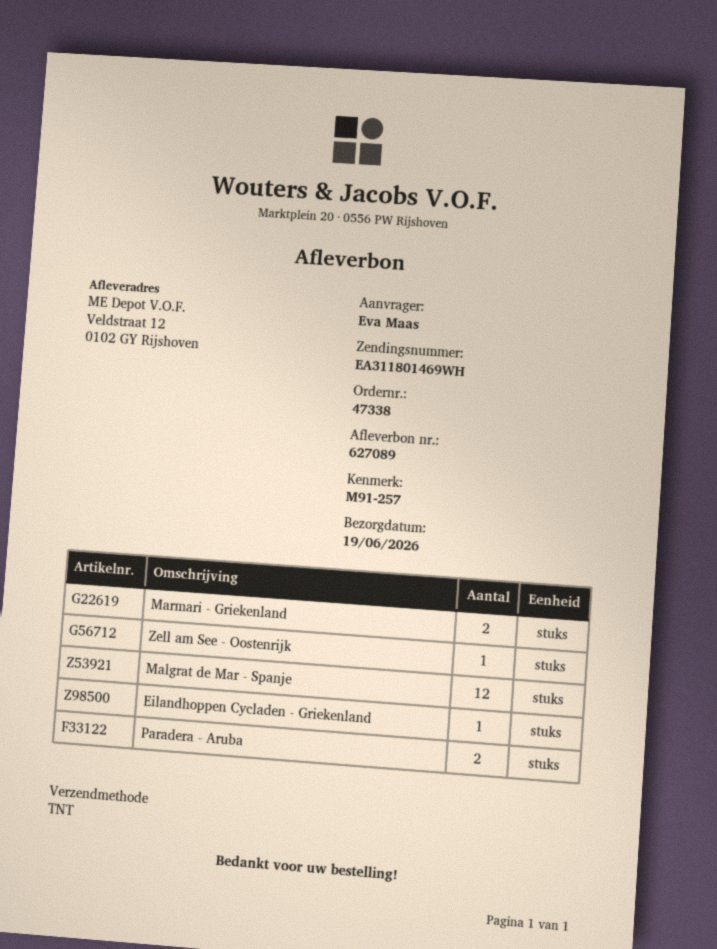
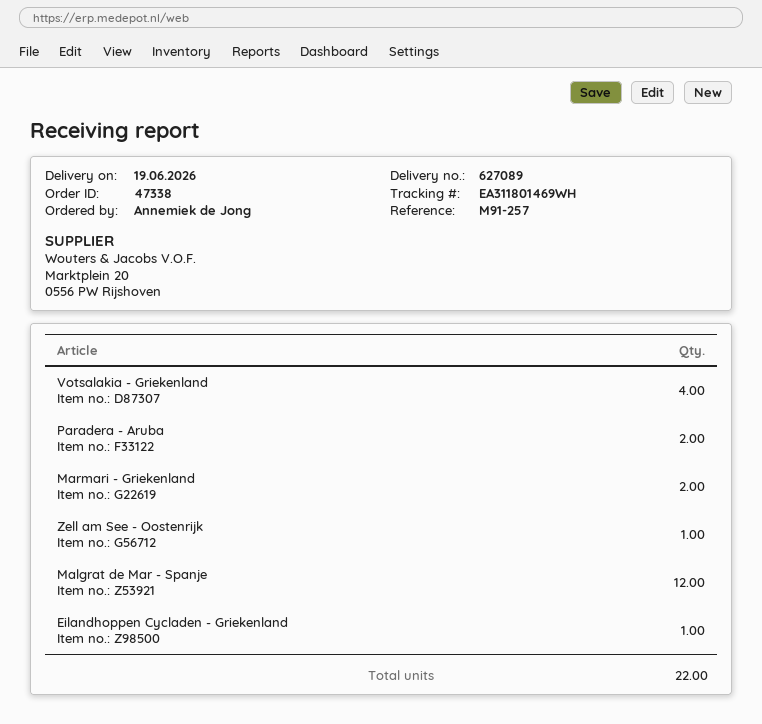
ordered by: Eva Maas -> Annemiek de Jong
Votsalakia - Griekenland: none -> 4

